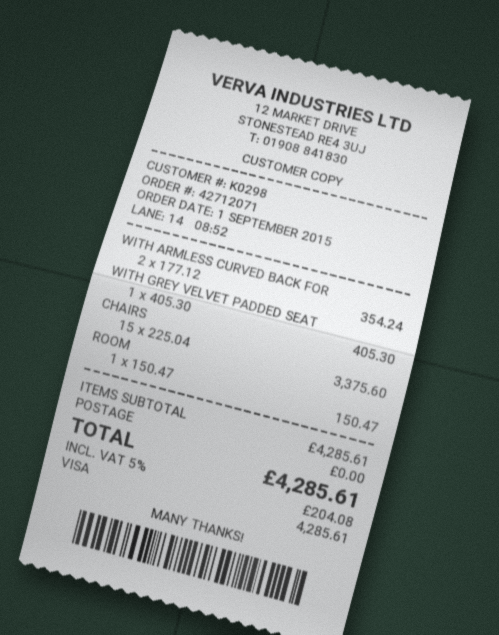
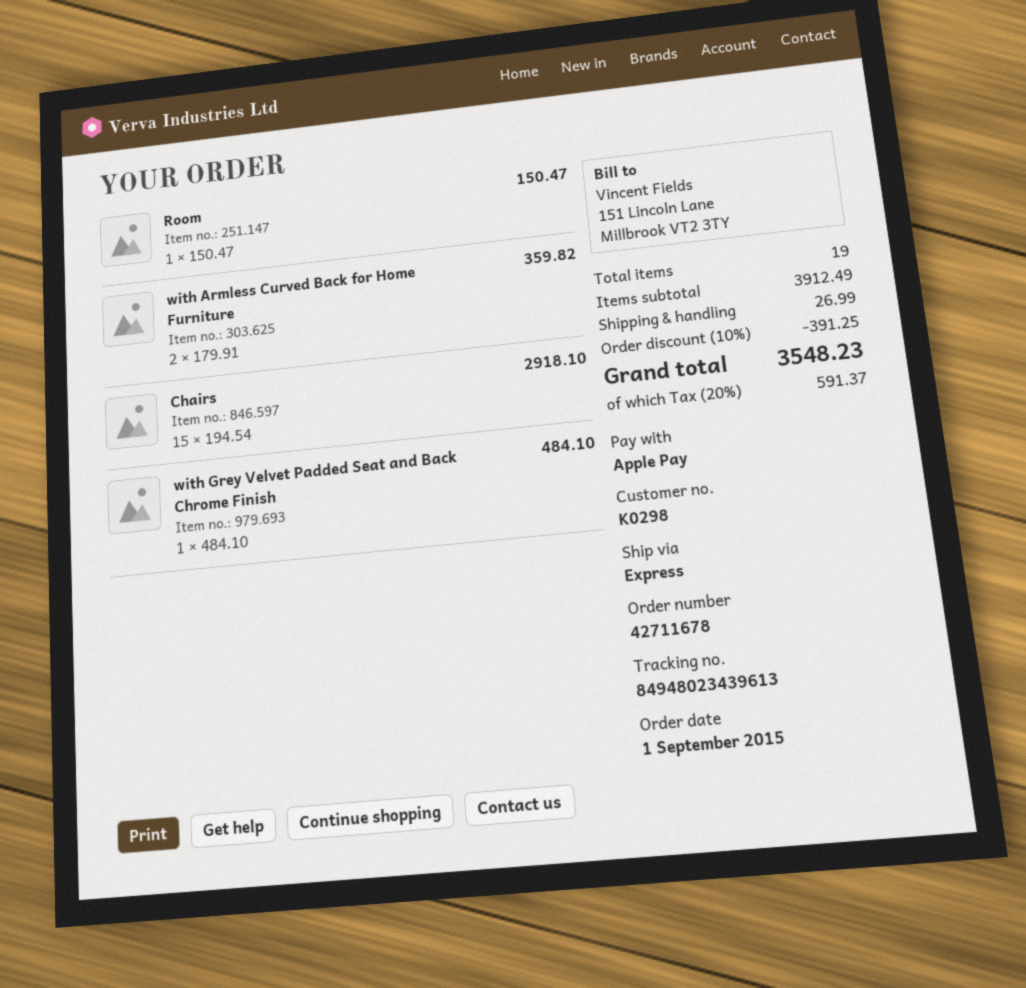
order number: 42712071 -> 42711678
payment method: Visa -> Apple Pay
WITH ARMLESS CURVED BACK FOR: 2 x 177.12 = 354.24 -> 2 x 179.91 = 359.82
WITH GREY VELVET PADDED SEAT: 1 x 405.30 = 405.30 -> 1 x 484.10 = 484.10
CHAIRS: 15 x 225.04 = 3375.60 -> 15 x 194.54 = 2918.10
subtotal: 4285.61 -> 3912.49
discount: none -> 10% = 391.25
shipping: 0.00 -> 26.99
tax: 5% = 204.08 -> 20% = 591.37
total: 4285.61 -> 3548.23

